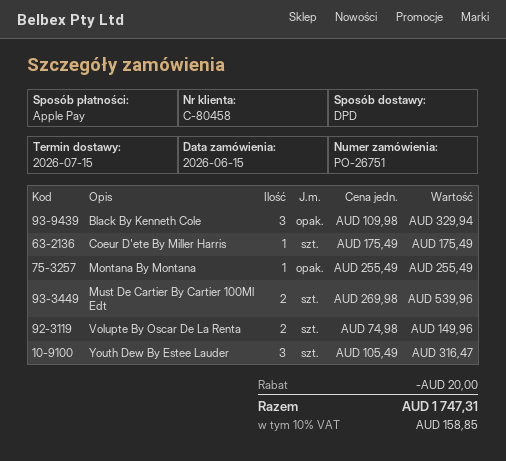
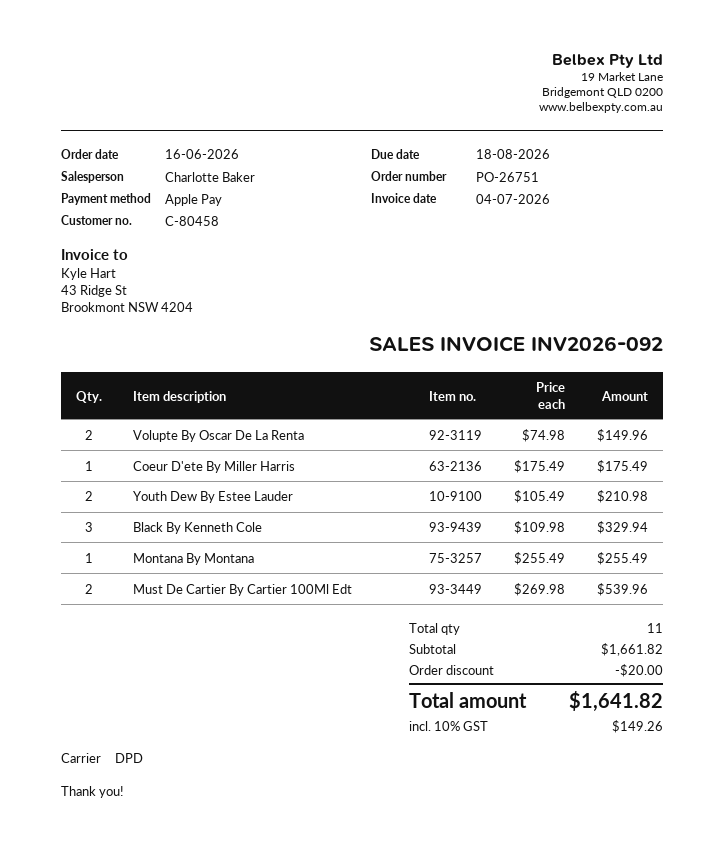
order date: 2026-06-15 -> 2026-06-16
Youth Dew By Estee Lauder: 3 x 105.49 = 316.47 -> 2 x 105.49 = 210.98
tax: 10% = 158.85 -> 10% = 149.26
total: 1747.31 -> 1641.82

